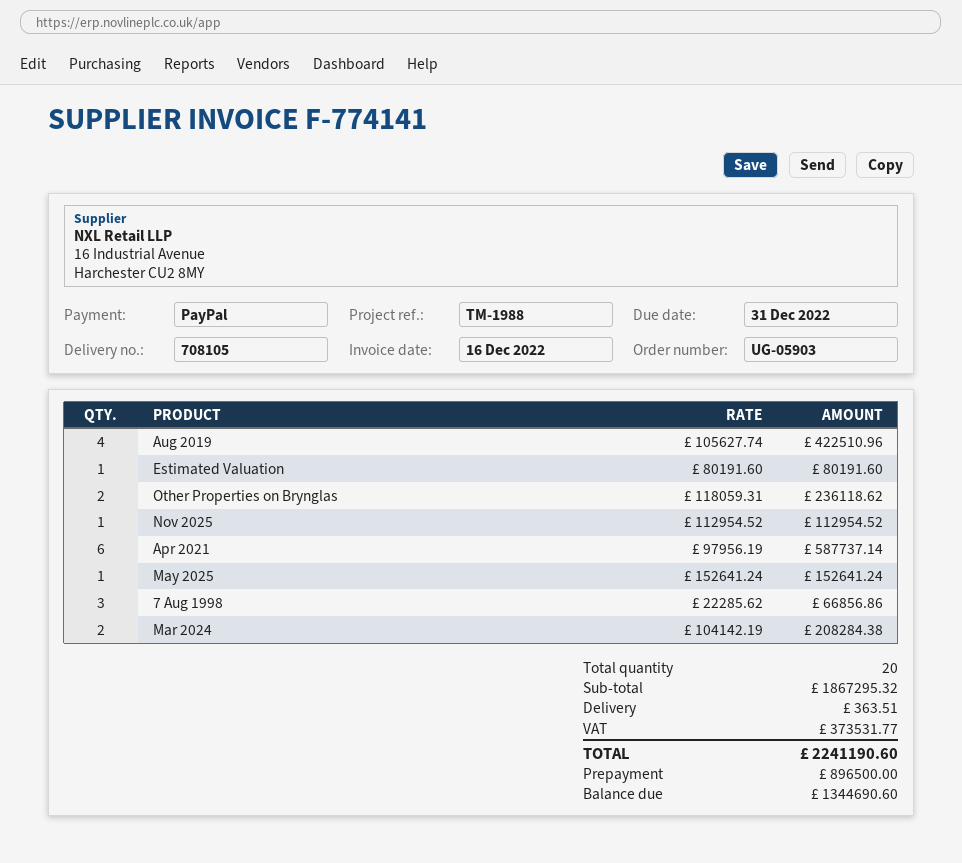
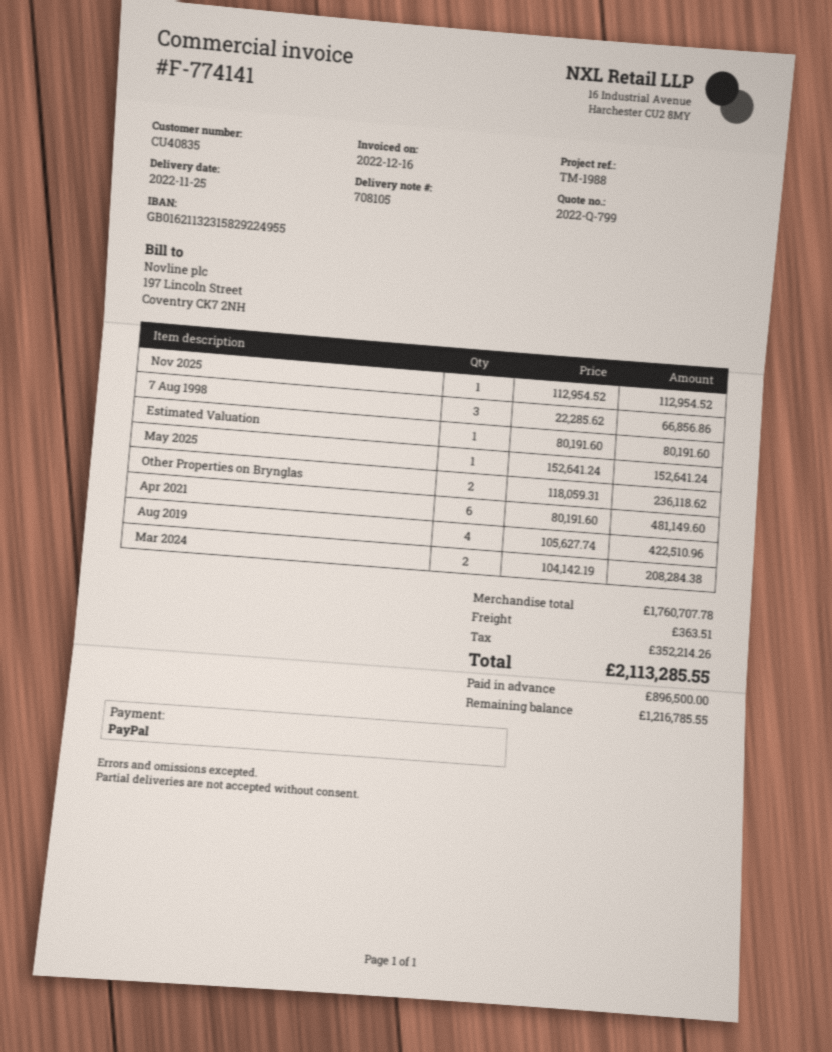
Apr 2021: 6 x 97956.19 = 587737.14 -> 6 x 80191.60 = 481149.60
subtotal: 1867295.32 -> 1760707.78
tax: 373531.77 -> 352214.26
total: 2241190.60 -> 2113285.55
balance: 1344690.60 -> 1216785.55

